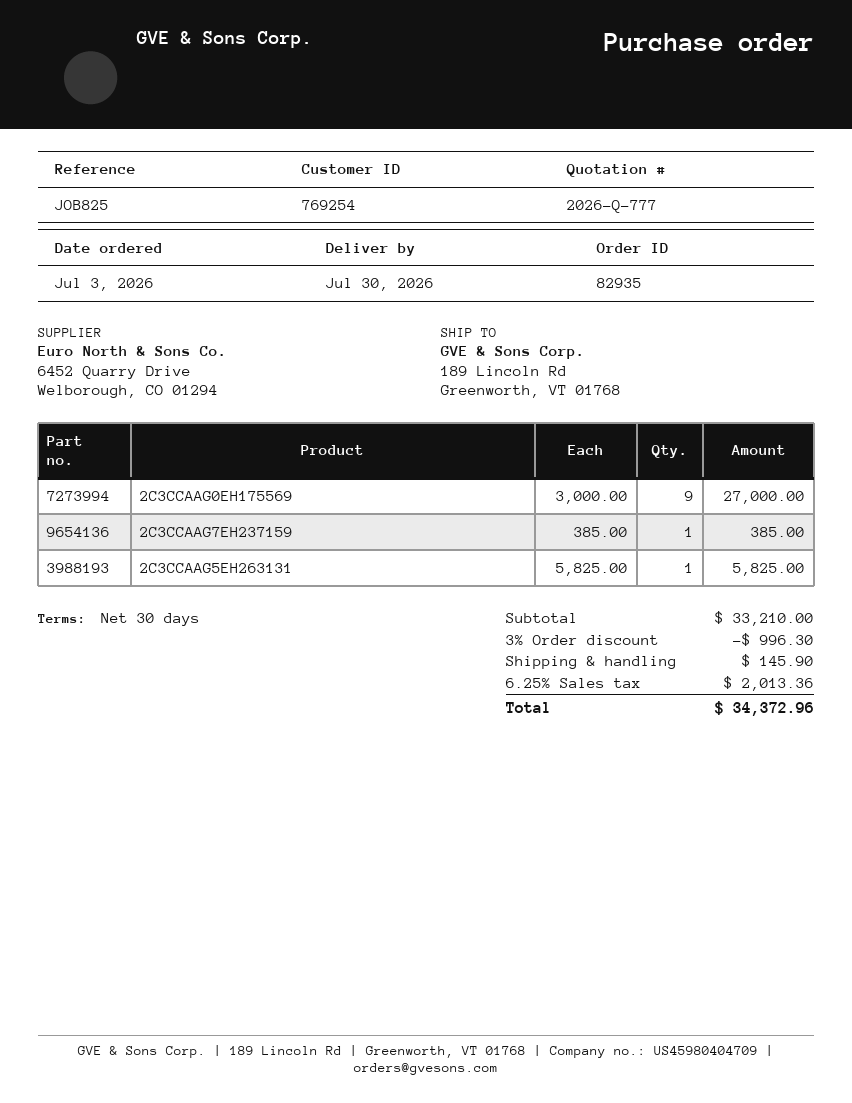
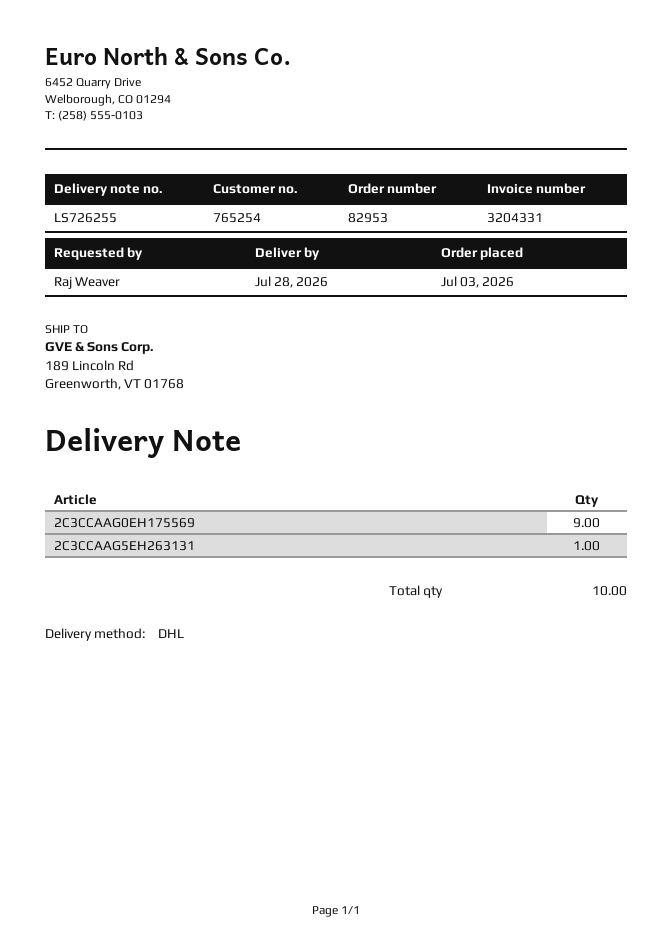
order number: 82935 -> 82953
delivery date: 2026-07-30 -> 2026-07-28
customer number: 769254 -> 765254
2C3CCAAG7EH237159: 1 -> none

